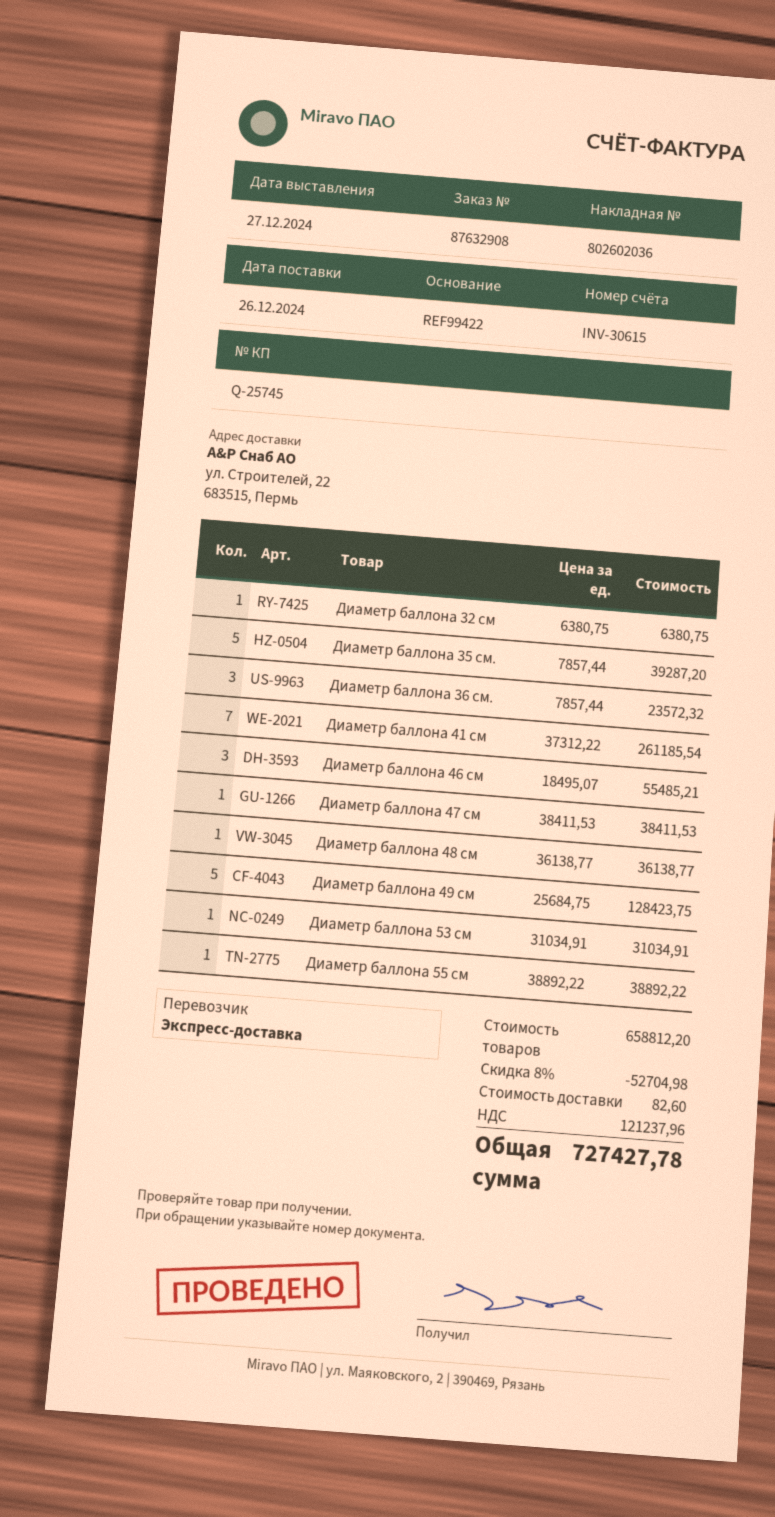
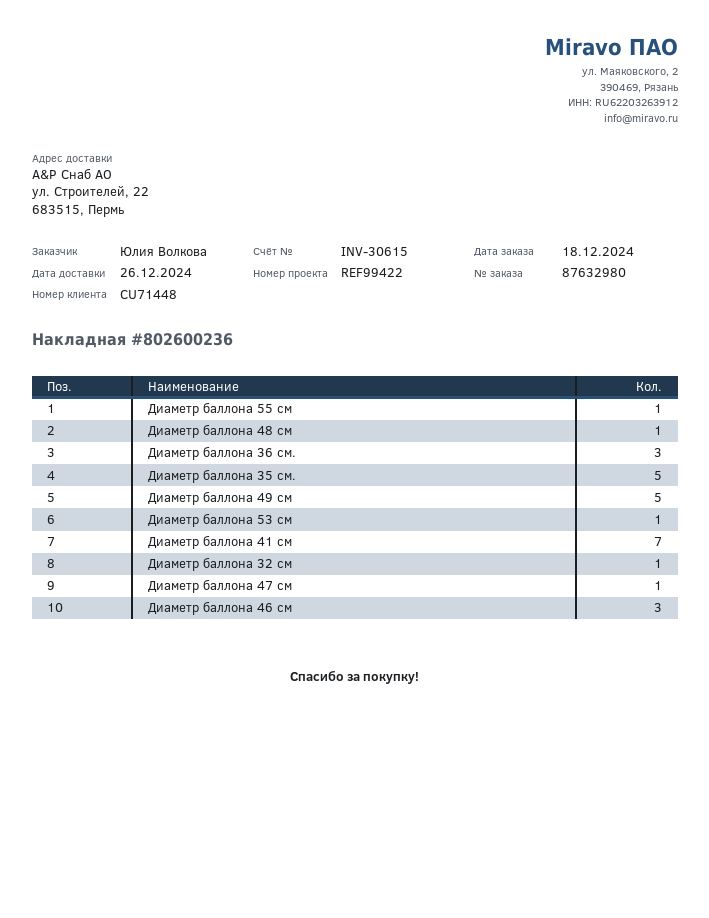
order number: 87632908 -> 87632980
delivery note number: 802602036 -> 802600236

